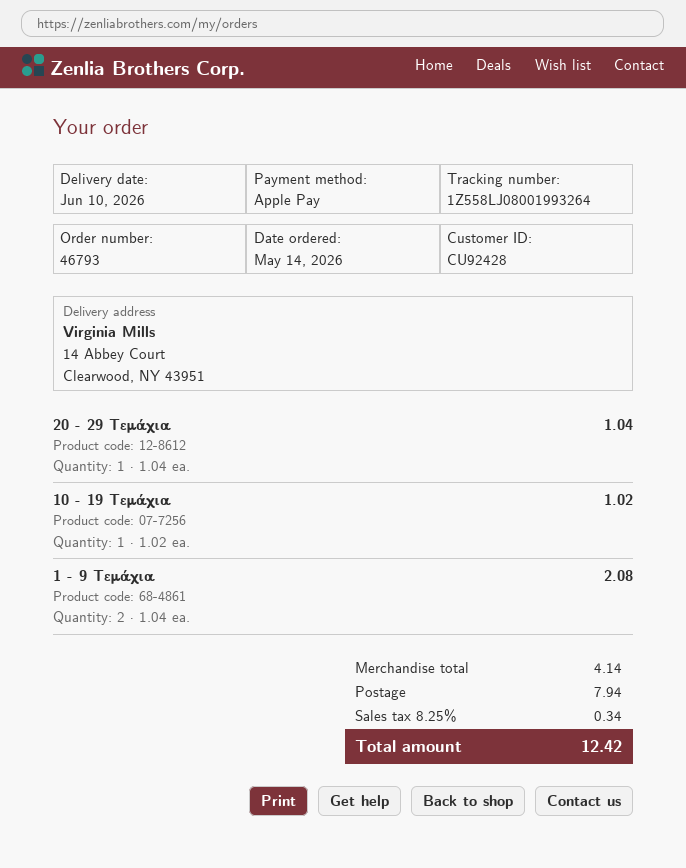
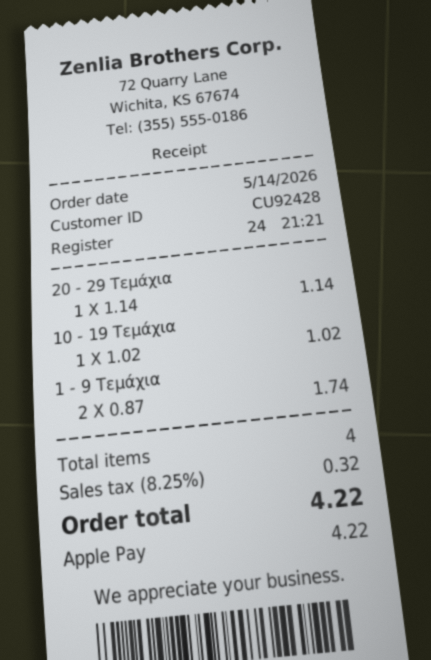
20 - 29 Τεμάχια: 1 x 1.04 = 1.04 -> 1 x 1.14 = 1.14
1 - 9 Τεμάχια: 2 x 1.04 = 2.08 -> 2 x 0.87 = 1.74
shipping: 7.94 -> none
tax: 8.25% = 0.34 -> 8.25% = 0.32
total: 12.42 -> 4.22

